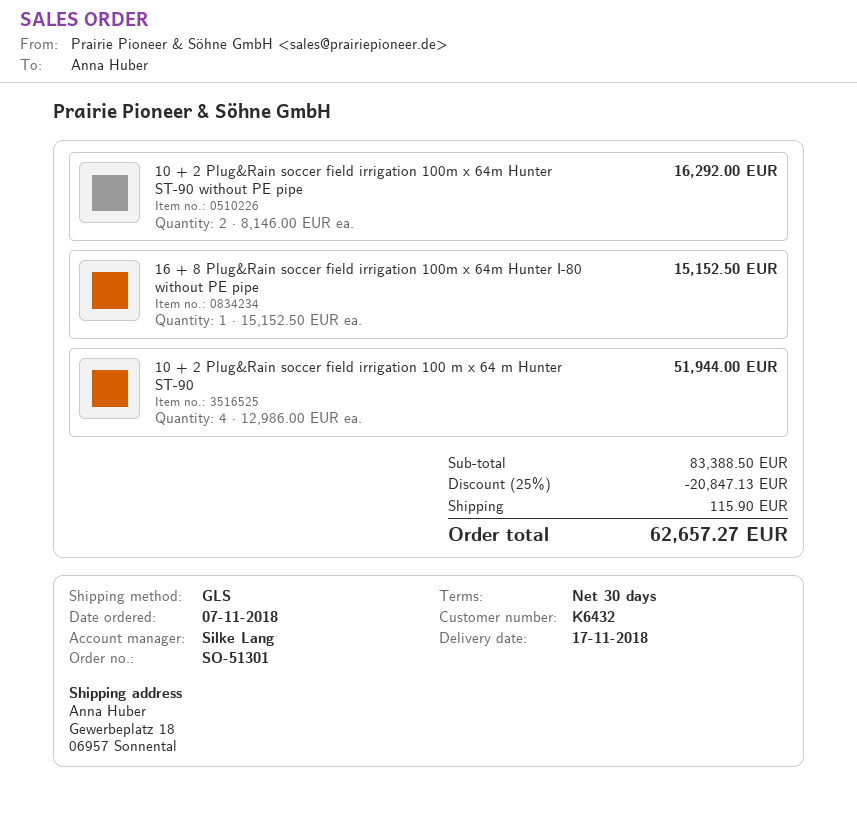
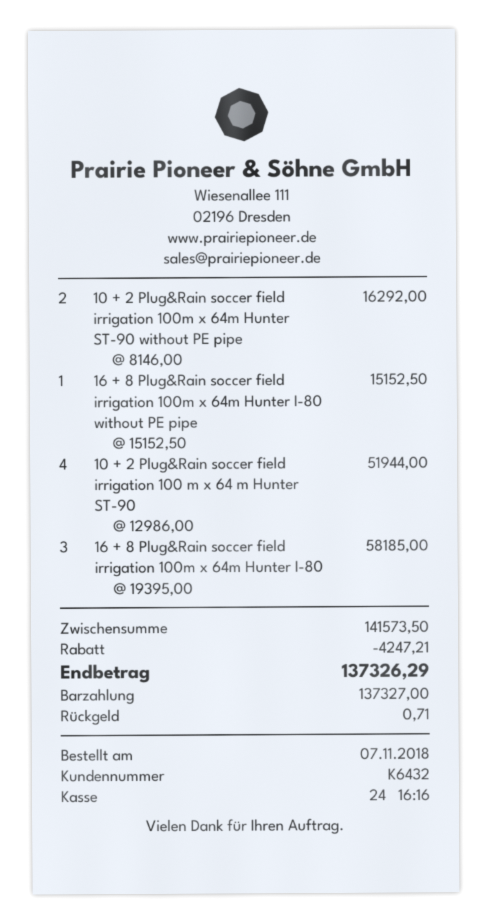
16 + 8 Plug&Rain soccer field irrigation 100m x 64m Hunter I-80: none -> 3 x 19395.00 = 58185.00
subtotal: 83388.50 -> 141573.50
discount: 20847.13 -> 4247.21
shipping: 115.90 -> none
total: 62657.27 -> 137326.29

